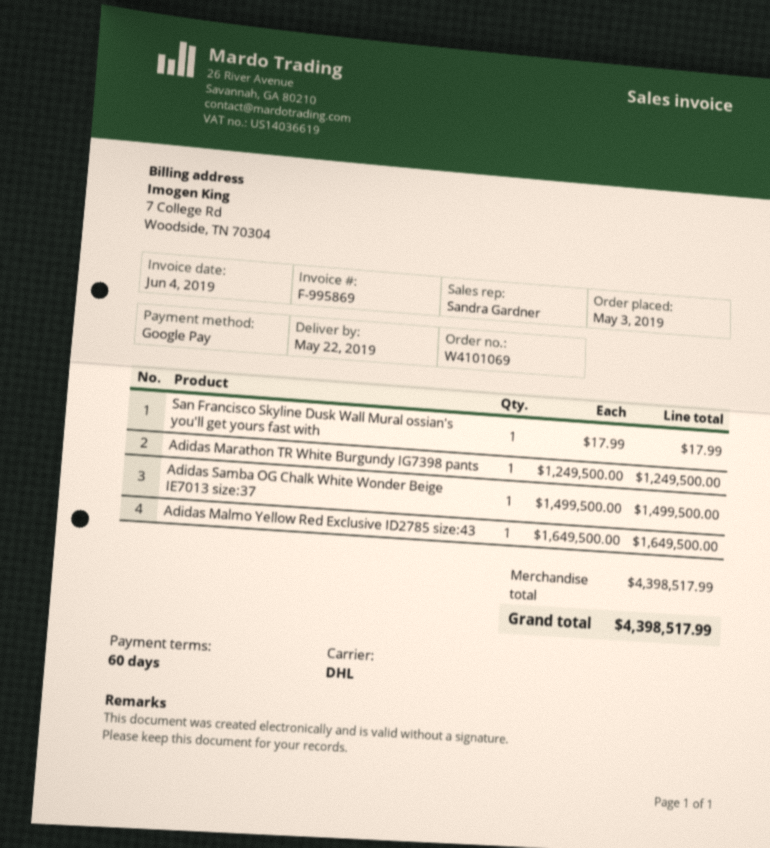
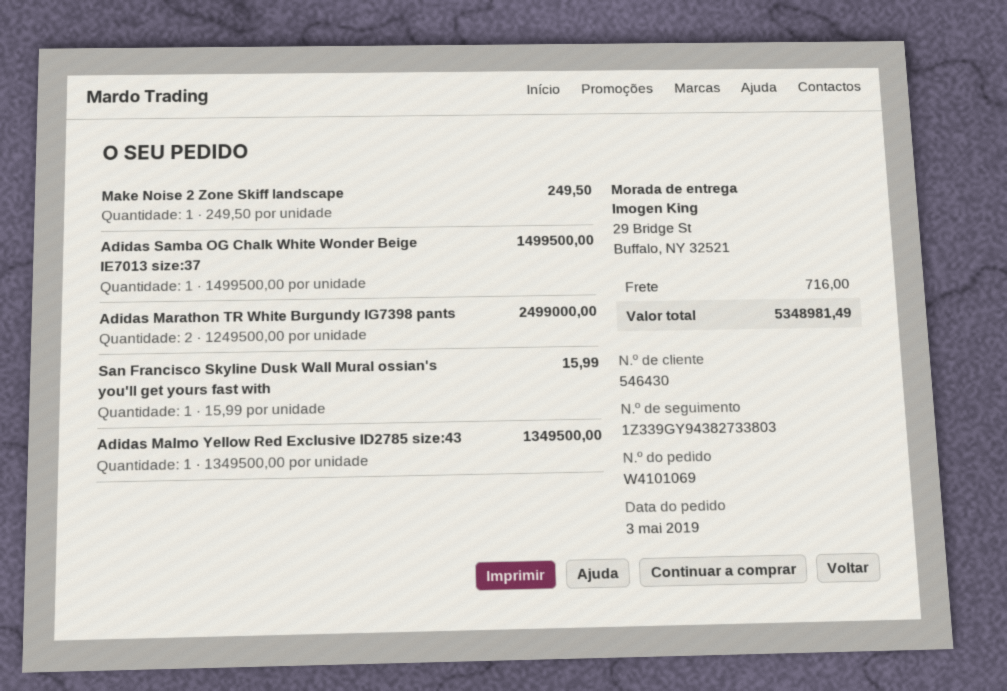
San Francisco Skyline Dusk Wall Mural ossian's you'll get yours fast with: 1 x 17.99 = 17.99 -> 1 x 15.99 = 15.99
Adidas Marathon TR White Burgundy IG7398 pants: 1 x 1249500.00 = 1249500.00 -> 2 x 1249500.00 = 2499000.00
Adidas Malmo Yellow Red Exclusive ID2785 size:43: 1 x 1649500.00 = 1649500.00 -> 1 x 1349500.00 = 1349500.00
Make Noise 2 Zone Skiff landscape: none -> 1 x 249.50 = 249.50
shipping: none -> 716.00
total: 4398517.99 -> 5348981.49

